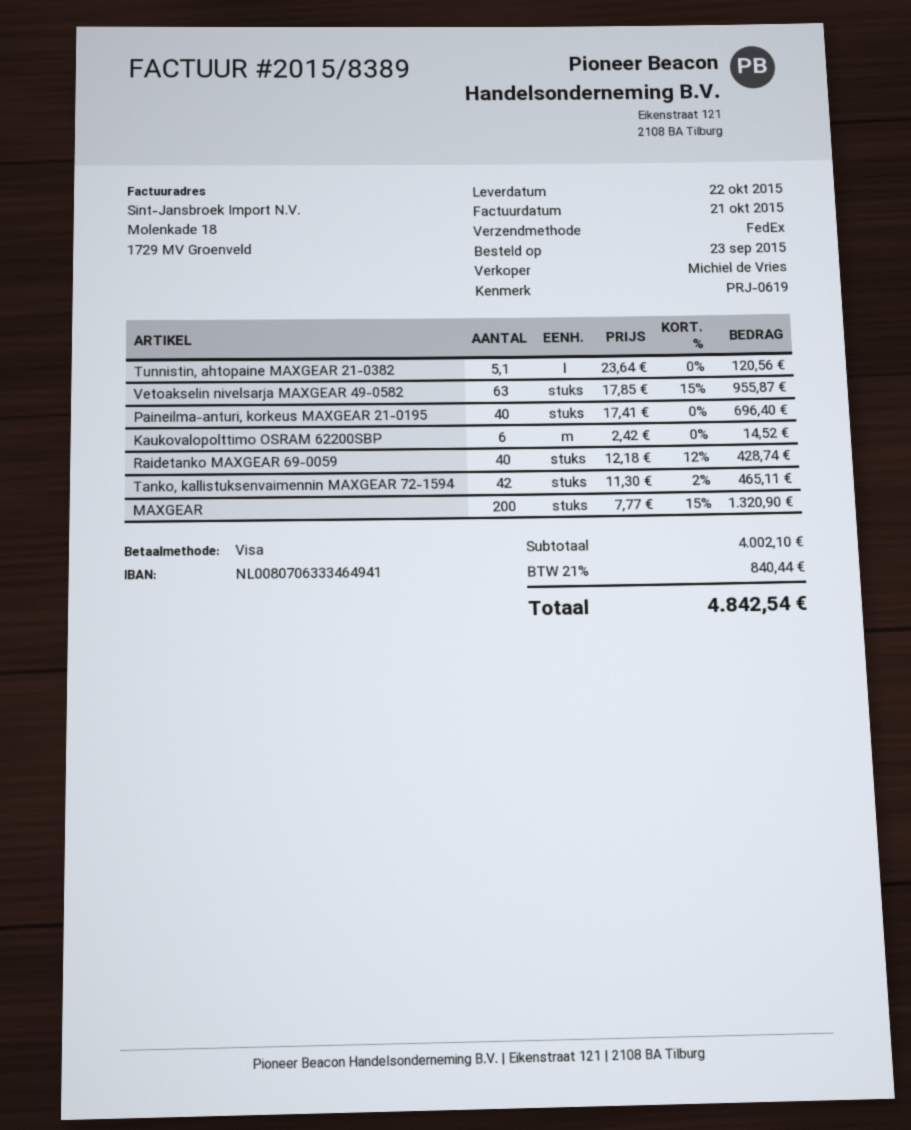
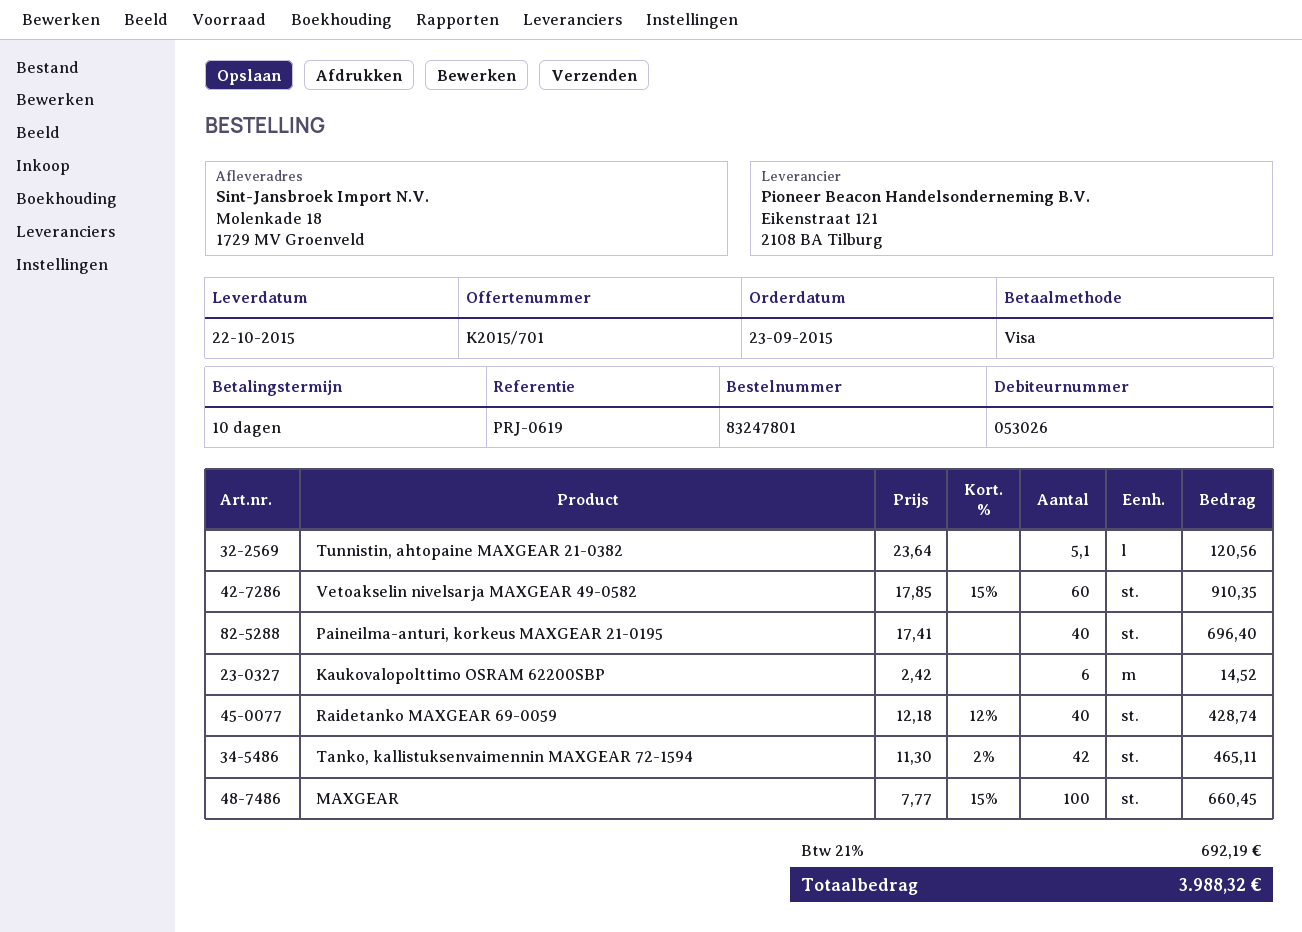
Vetoakselin nivelsarja MAXGEAR 49-0582: 63 x 17.85 - 15% = 955.87 -> 60 x 17.85 - 15% = 910.35
MAXGEAR: 200 x 7.77 - 15% = 1320.90 -> 100 x 7.77 - 15% = 660.45
tax: 21% = 840.44 -> 21% = 692.19
total: 4842.54 -> 3988.32

